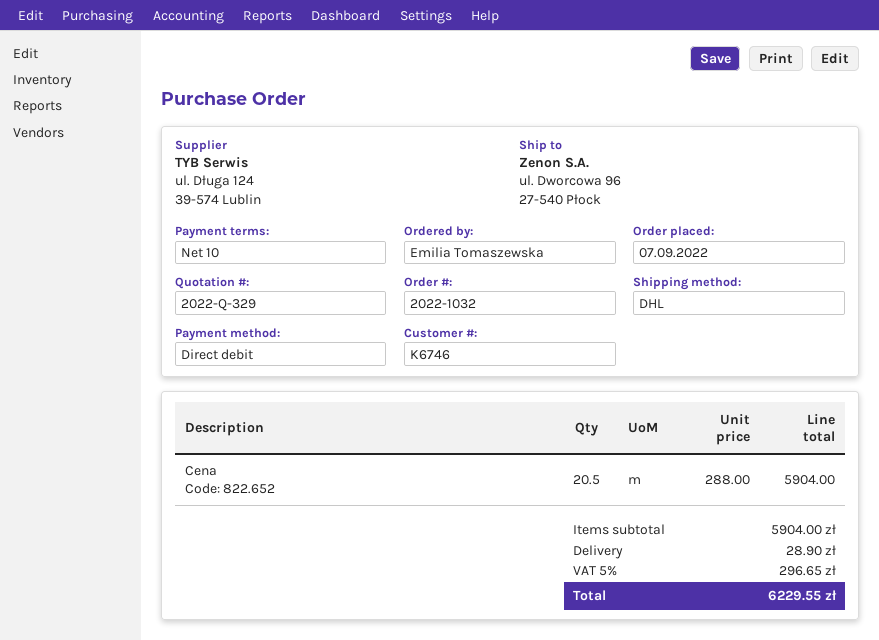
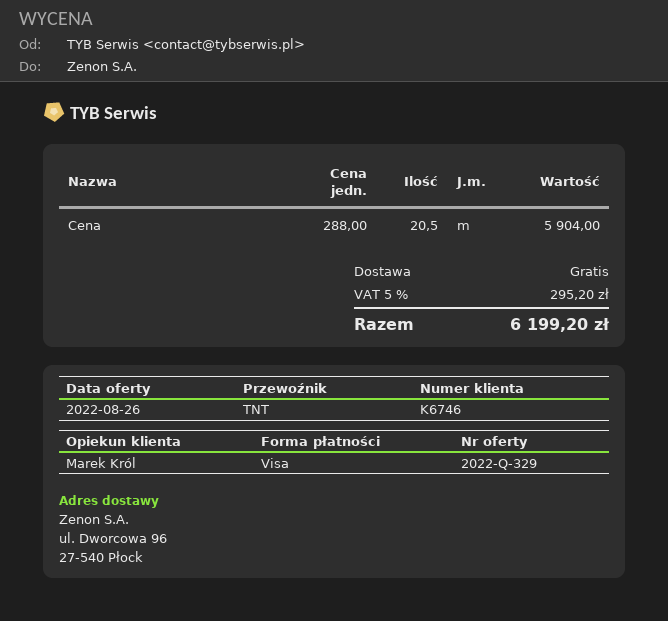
payment method: direct debit -> Visa
shipping method: DHL -> TNT
shipping: 28.90 -> 0.00
tax: 5% = 296.65 -> 5% = 295.20
total: 6229.55 -> 6199.20

